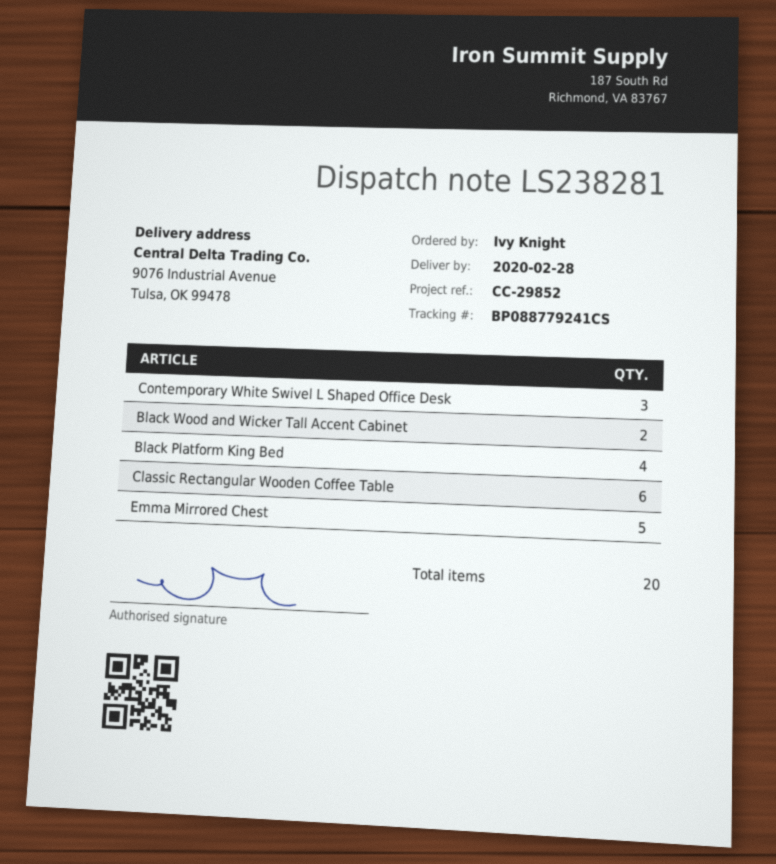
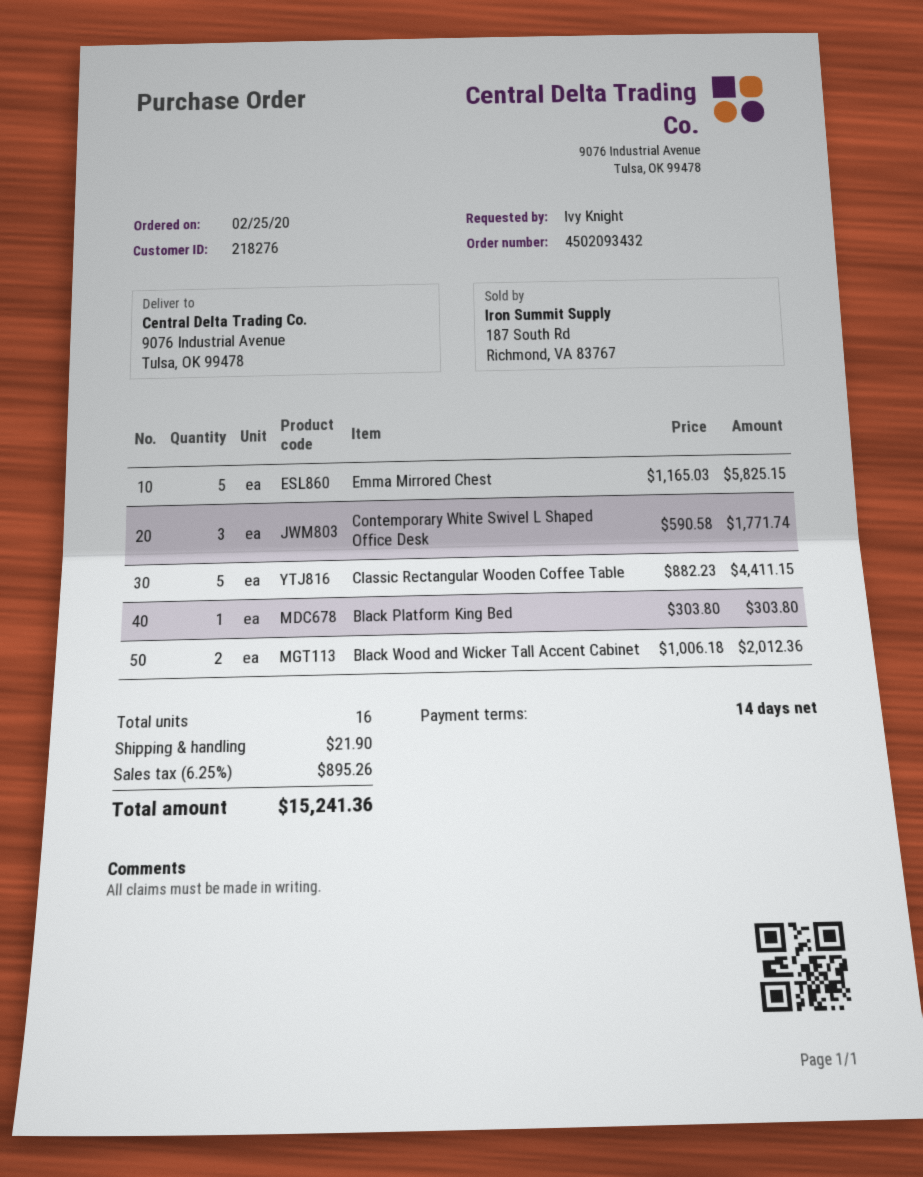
Black Platform King Bed: 4 -> 1
Classic Rectangular Wooden Coffee Table: 6 -> 5
total quantity: 20 -> 16

